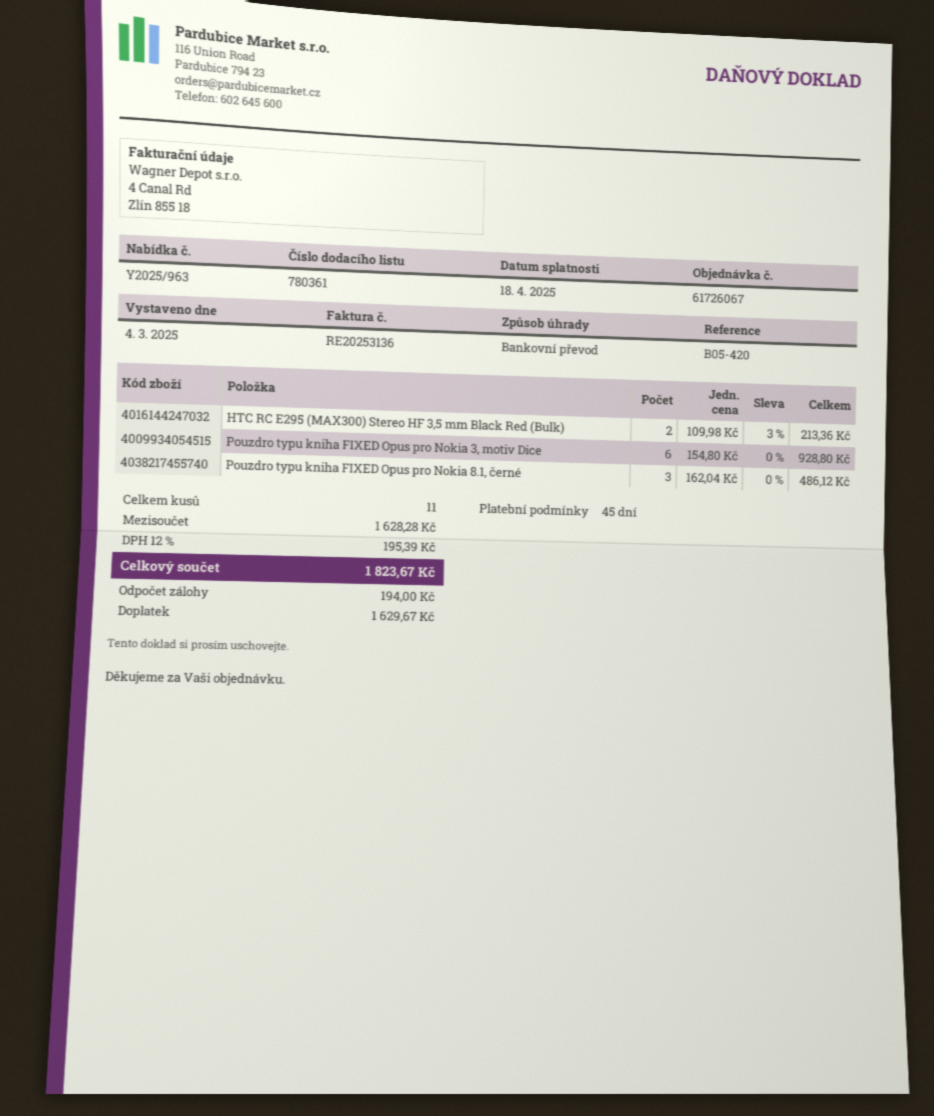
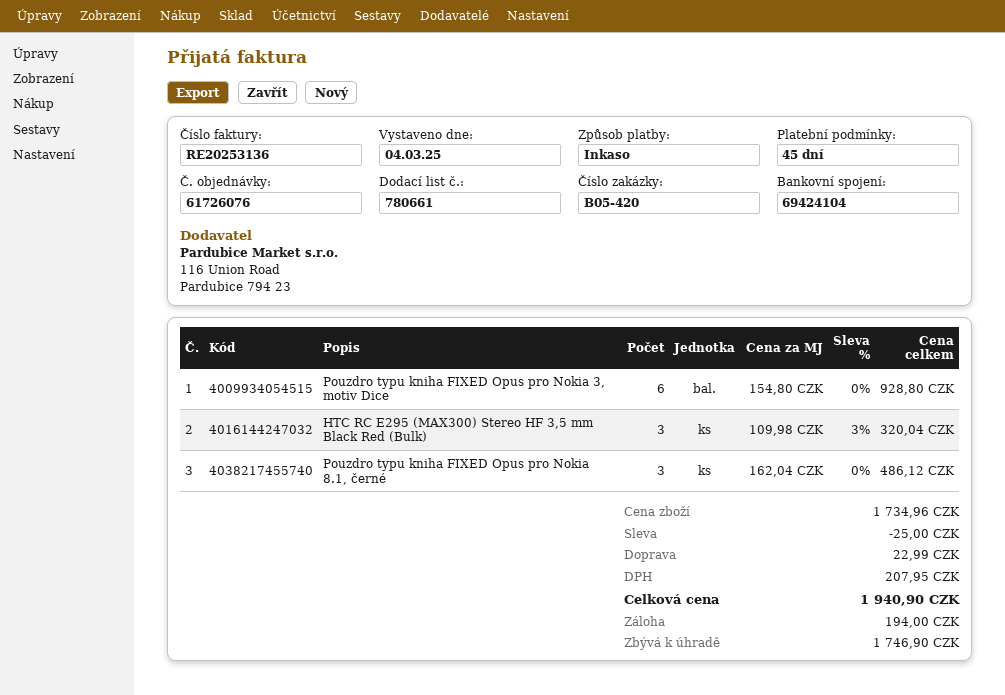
order number: 61726067 -> 61726076
delivery note number: 780361 -> 780661
payment method: bank transfer -> direct debit
HTC RC E295 (MAX300) Stereo HF 3,5 mm Black Red (Bulk): 2 x 109.98 - 3% = 213.36 -> 3 x 109.98 - 3% = 320.04
subtotal: 1628.28 -> 1734.96
discount: none -> 25.00
shipping: none -> 22.99
tax: 195.39 -> 207.95
total: 1823.67 -> 1940.90
balance: 1629.67 -> 1746.90

